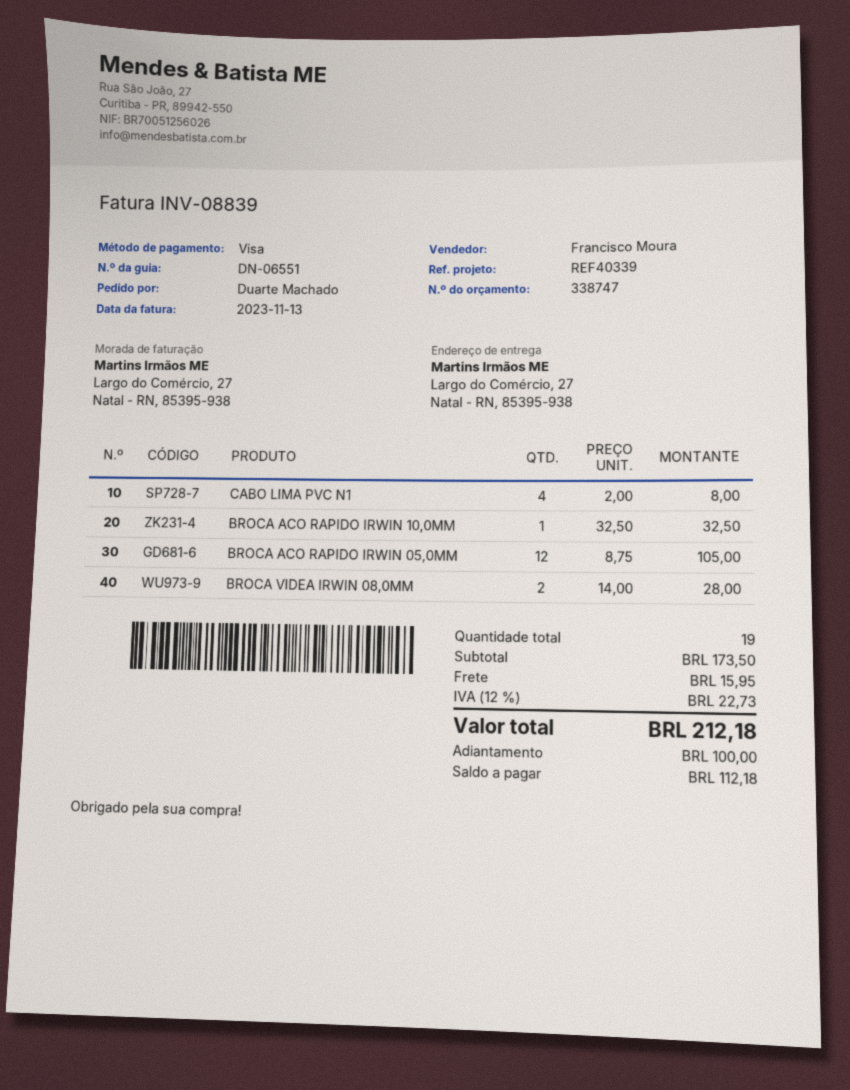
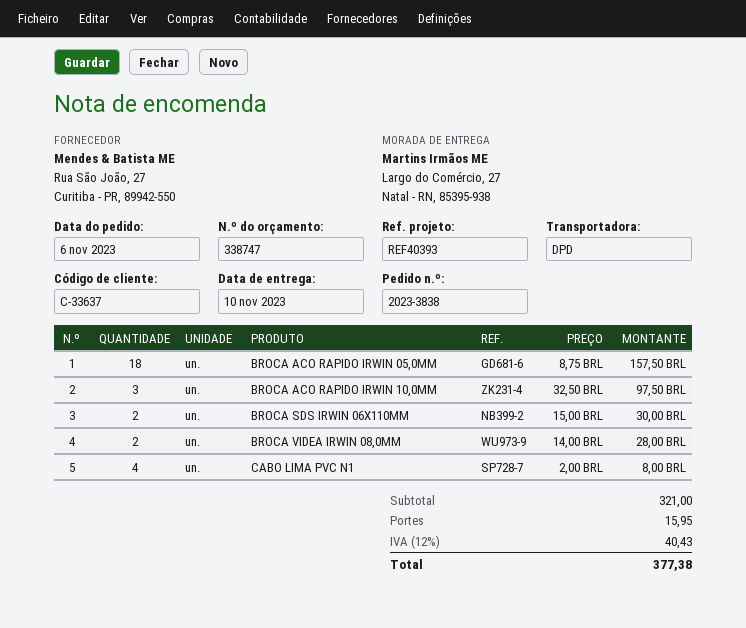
reference: REF40339 -> REF40393
BROCA ACO RAPIDO IRWIN 10,0MM: 1 x 32.50 = 32.50 -> 3 x 32.50 = 97.50
BROCA ACO RAPIDO IRWIN 05,0MM: 12 x 8.75 = 105.00 -> 18 x 8.75 = 157.50
BROCA SDS IRWIN 06X110MM: none -> 2 x 15.00 = 30.00
subtotal: 173.50 -> 321.00
tax: 12% = 22.73 -> 12% = 40.43
total: 212.18 -> 377.38

